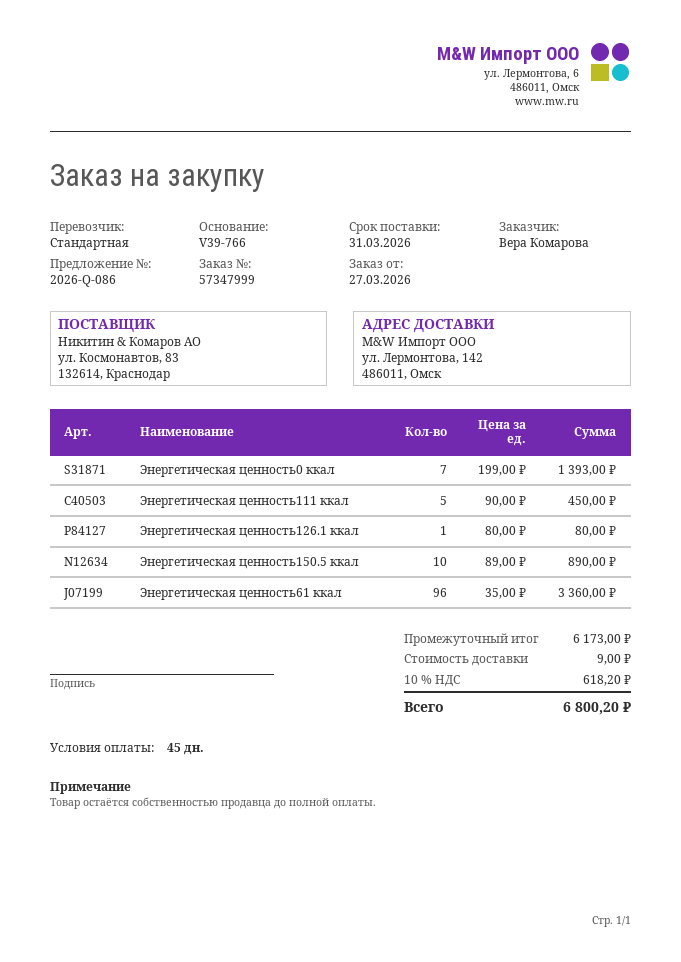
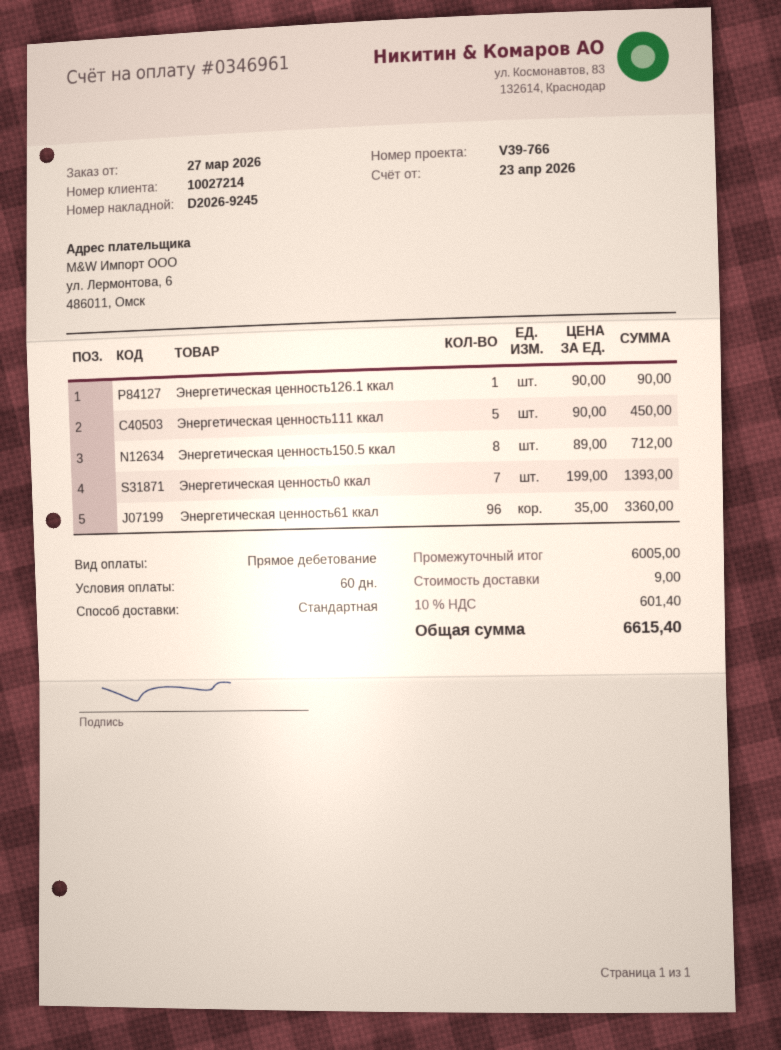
payment terms: 45 days -> 60 days
Энергетическая ценность126.1 ккал: 1 x 80.00 = 80.00 -> 1 x 90.00 = 90.00
Энергетическая ценность150.5 ккал: 10 x 89.00 = 890.00 -> 8 x 89.00 = 712.00
subtotal: 6173.00 -> 6005.00
tax: 10% = 618.20 -> 10% = 601.40
total: 6800.20 -> 6615.40

